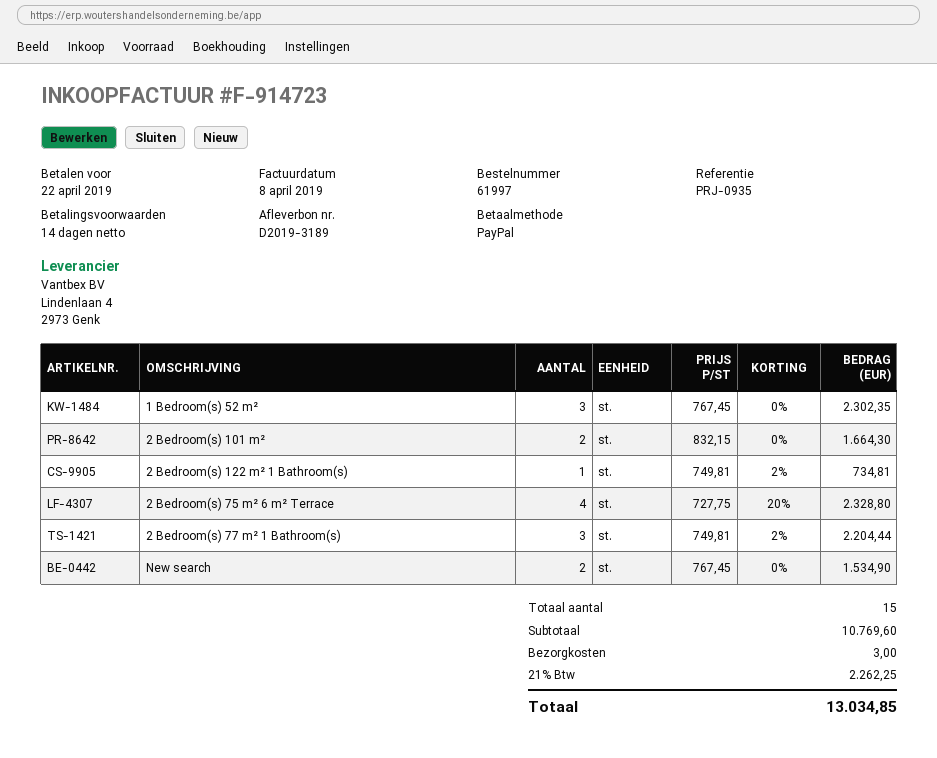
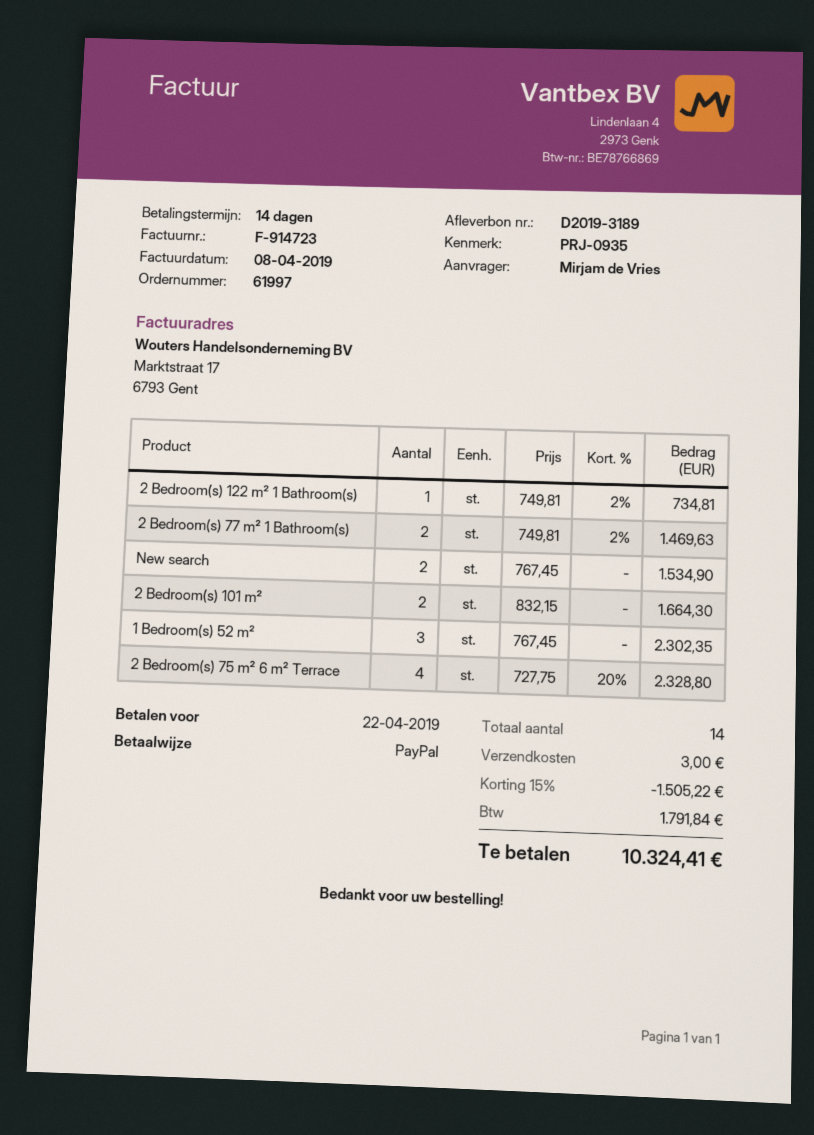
2 Bedroom(s) 77 m² 1 Bathroom(s): 3 x 749.81 - 2% = 2204.44 -> 2 x 749.81 - 2% = 1469.63
total quantity: 15 -> 14
discount: none -> 15% = 1505.22
tax: 2262.25 -> 1791.84
total: 13034.85 -> 10324.41

